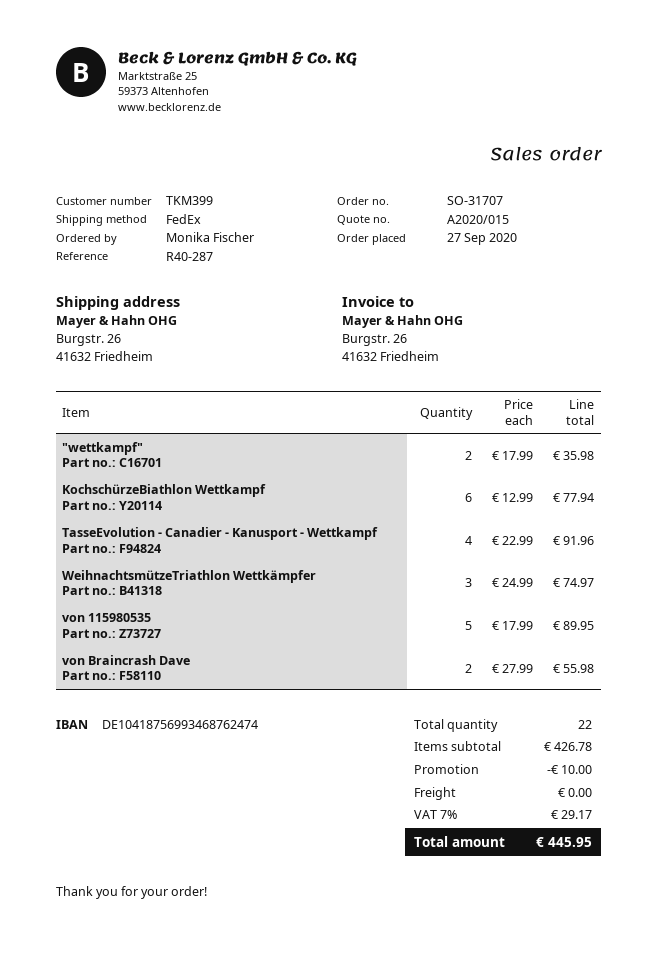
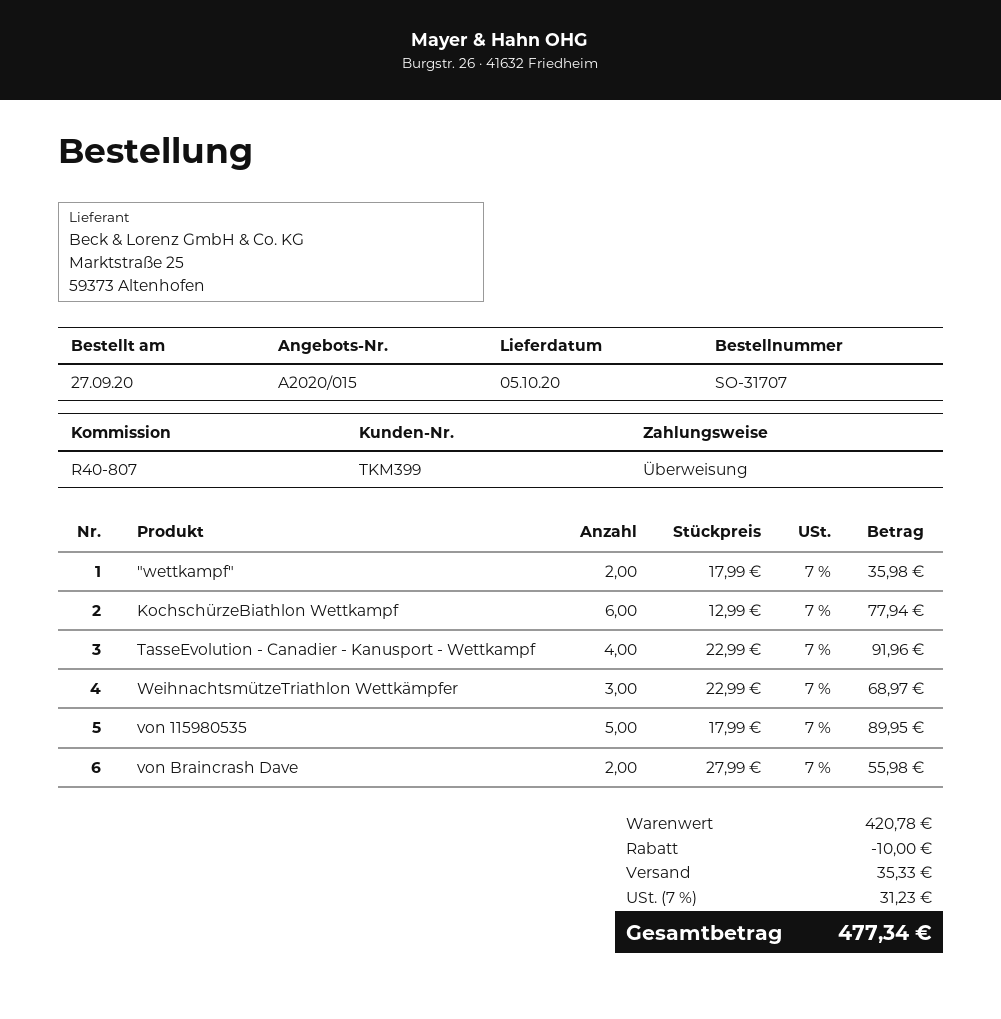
reference: R40-287 -> R40-807
WeihnachtsmützeTriathlon Wettkämpfer: 3 x 24.99 = 74.97 -> 3 x 22.99 = 68.97
subtotal: 426.78 -> 420.78
shipping: 0.00 -> 35.33
tax: 7% = 29.17 -> 7% = 31.23
total: 445.95 -> 477.34

